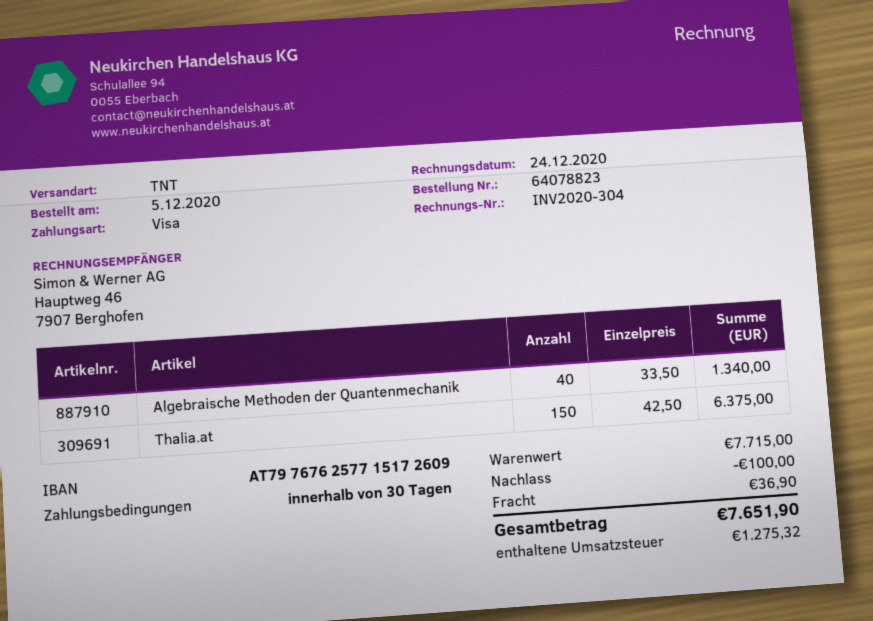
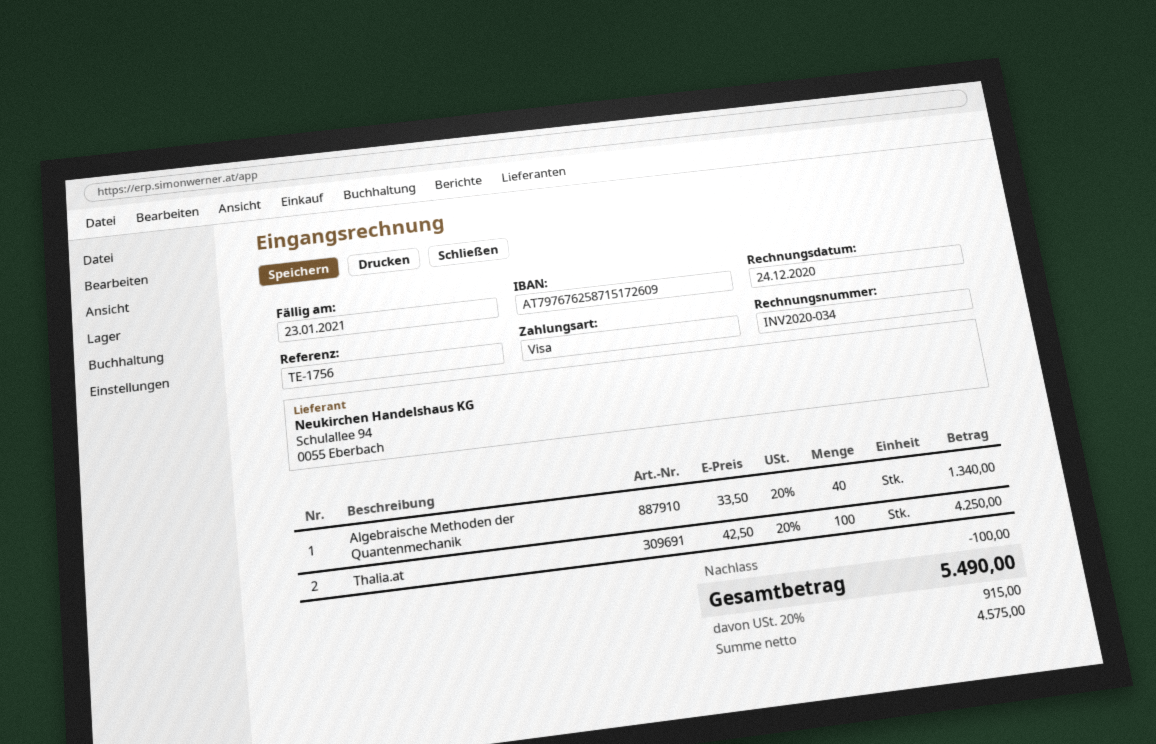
invoice number: INV2020-304 -> INV2020-034
bank account: AT797676257715172609 -> AT797676258715172609
Thalia.at: 150 x 42.50 = 6375.00 -> 100 x 42.50 = 4250.00
shipping: 36.90 -> none
tax: 1275.32 -> 915.00
total: 7651.90 -> 5490.00

